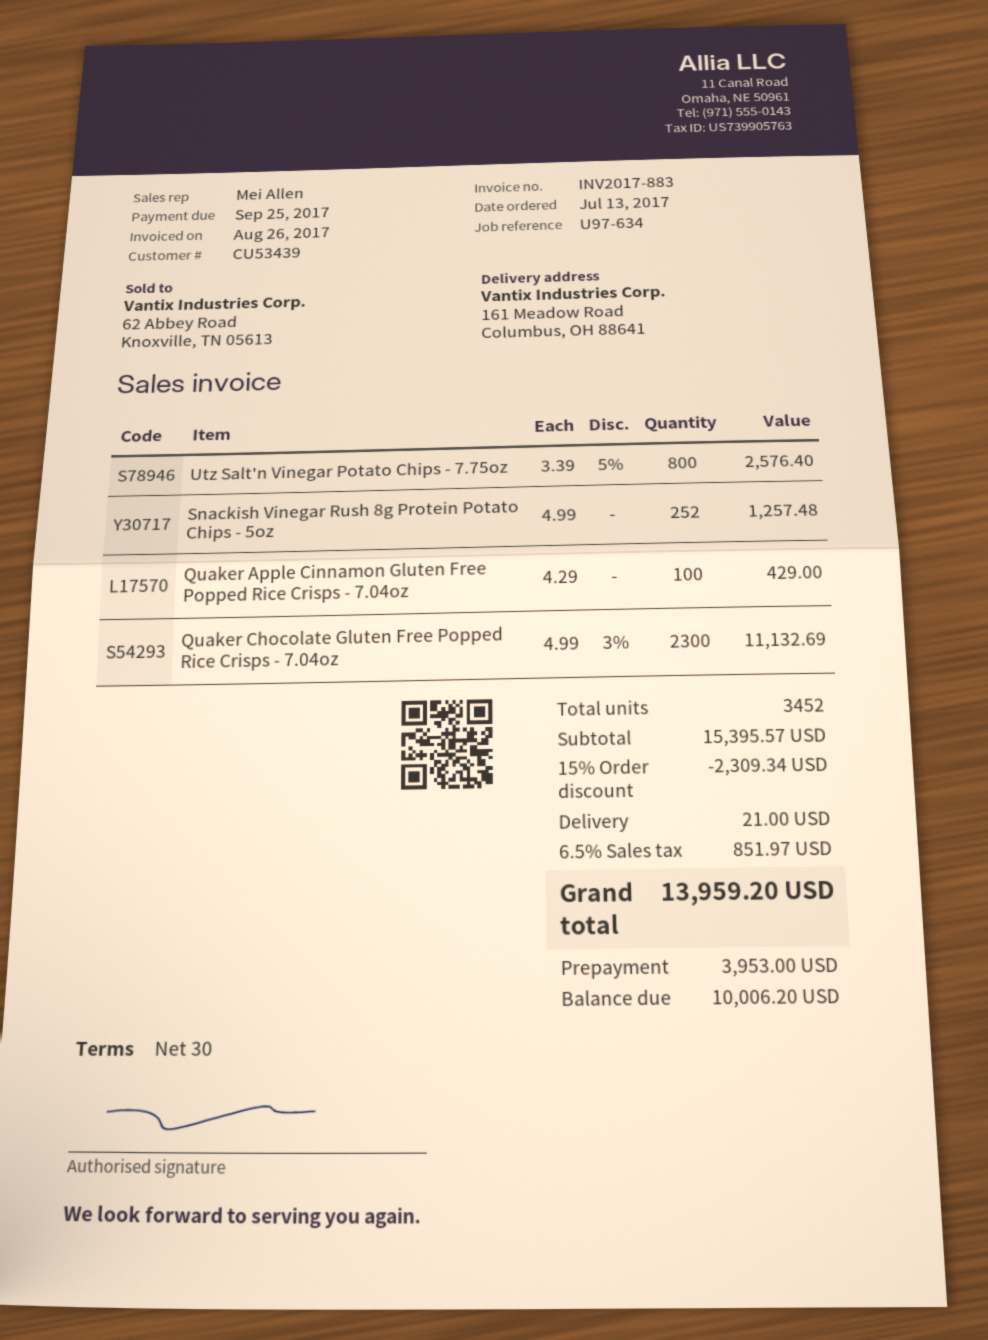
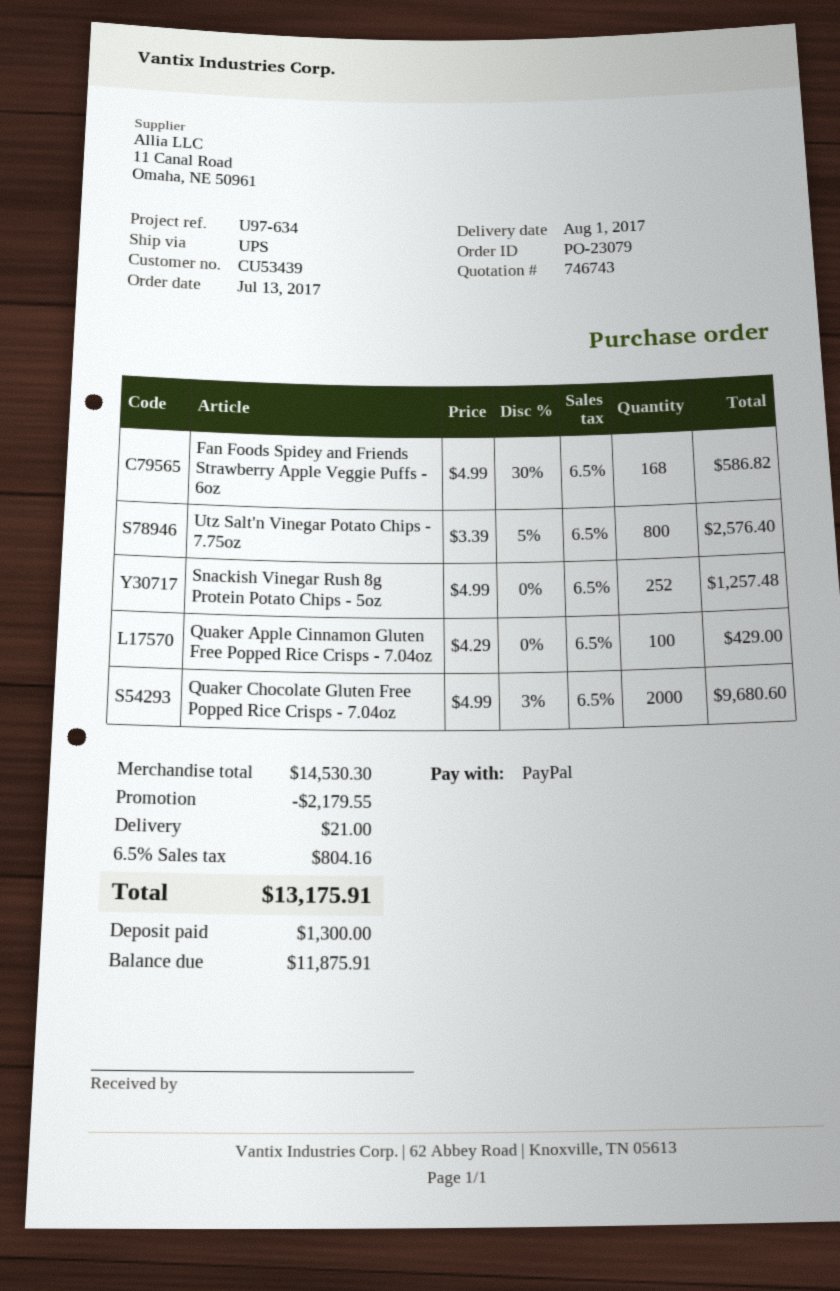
Quaker Chocolate Gluten Free Popped Rice Crisps - 7.04oz: 2300 x 4.99 - 3% = 11132.69 -> 2000 x 4.99 - 3% = 9680.60
Fan Foods Spidey and Friends Strawberry Apple Veggie Puffs - 6oz: none -> 168 x 4.99 - 30% = 586.82
subtotal: 15395.57 -> 14530.30
discount: 2309.34 -> 2179.55
tax: 6.5% = 851.97 -> 6.5% = 804.16
total: 13959.20 -> 13175.91
deposit: 3953.00 -> 1300.00
balance: 10006.20 -> 11875.91

